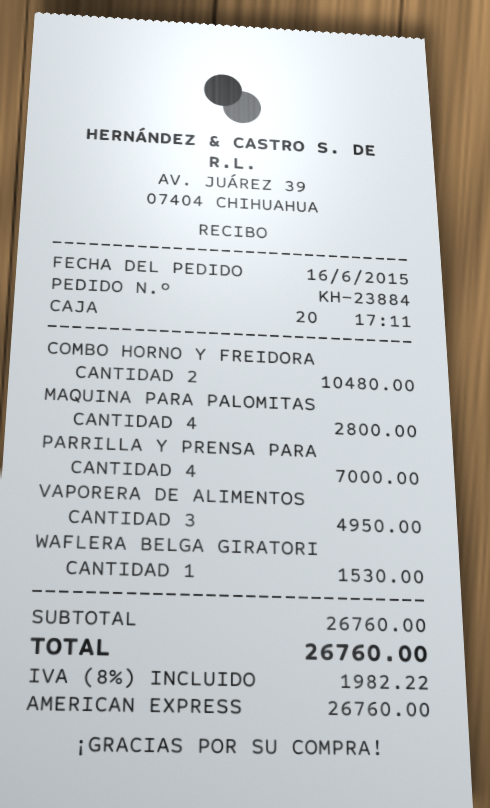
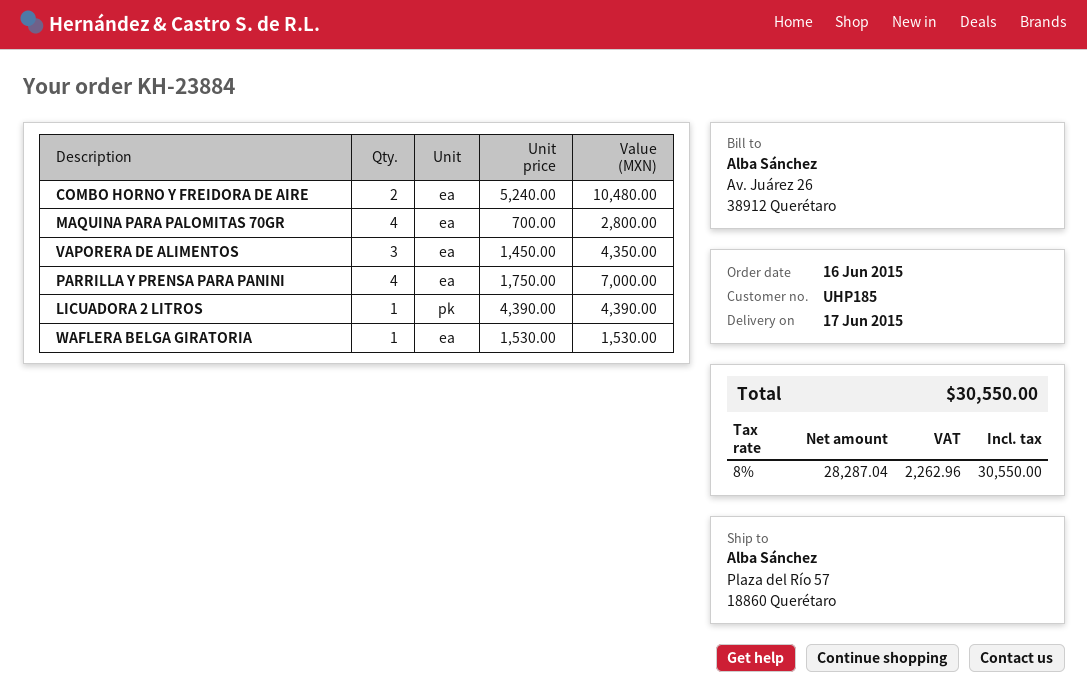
VAPORERA DE ALIMENTOS: 3 for 4950.00 -> 3 for 4350.00
LICUADORA 2 LITROS: none -> 1 for 4390.00
tax: 8% = 1982.22 -> 8% = 2262.96
total: 26760.00 -> 30550.00

